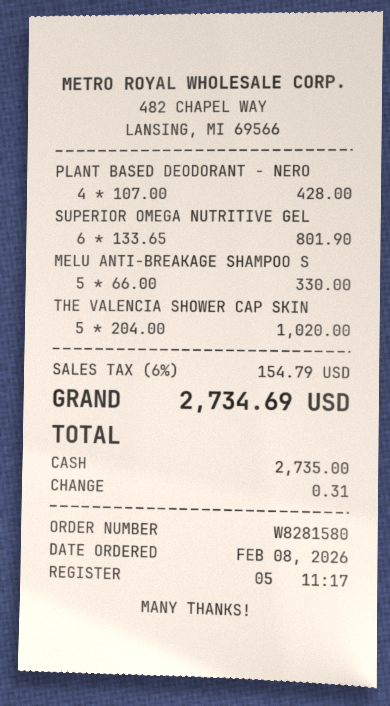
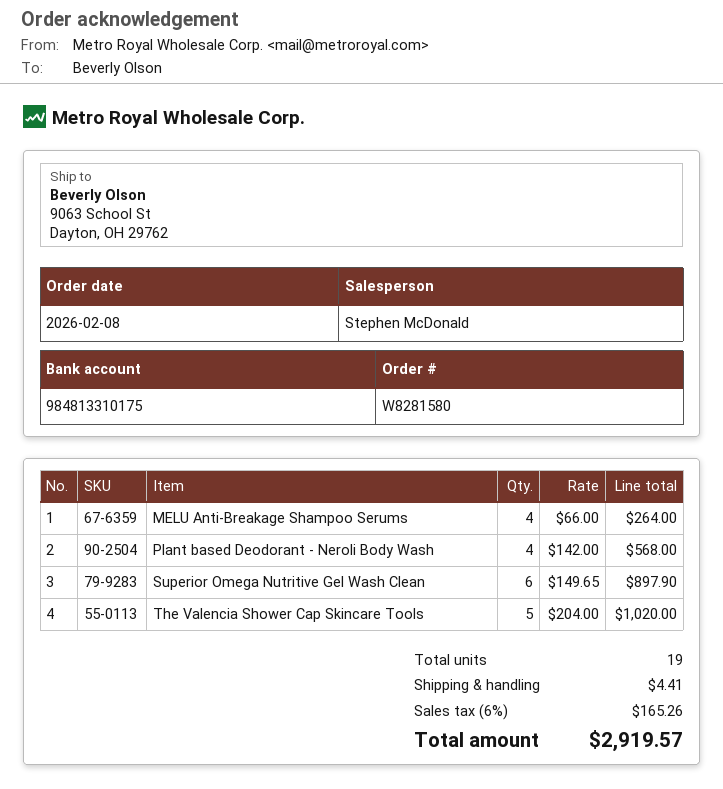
PLANT BASED DEODORANT - NERO: 4 x 107.00 = 428.00 -> 4 x 142.00 = 568.00
SUPERIOR OMEGA NUTRITIVE GEL: 6 x 133.65 = 801.90 -> 6 x 149.65 = 897.90
MELU ANTI-BREAKAGE SHAMPOO S: 5 x 66.00 = 330.00 -> 4 x 66.00 = 264.00
shipping: none -> 4.41
tax: 6% = 154.79 -> 6% = 165.26
total: 2734.69 -> 2919.57

